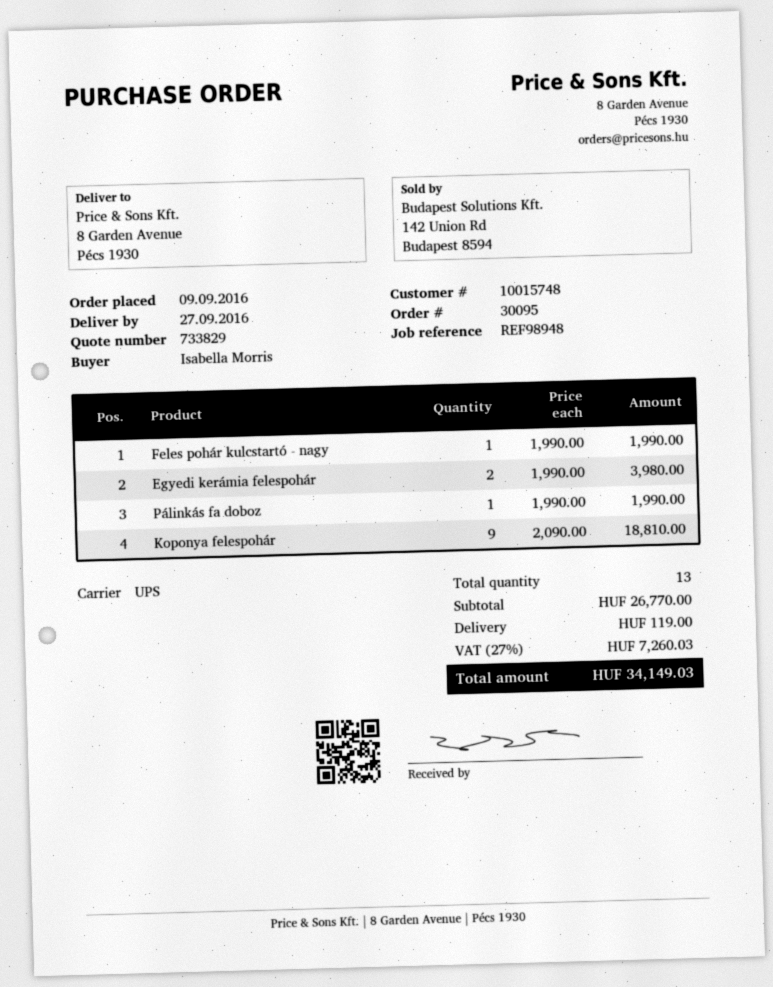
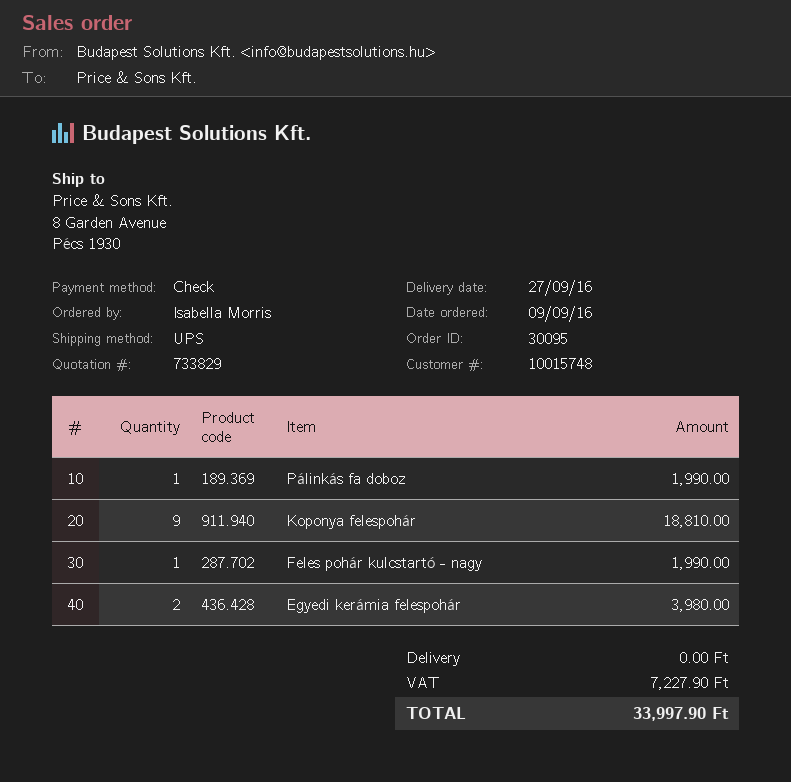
shipping: 119.00 -> 0.00
tax: 7260.03 -> 7227.90
total: 34149.03 -> 33997.90

